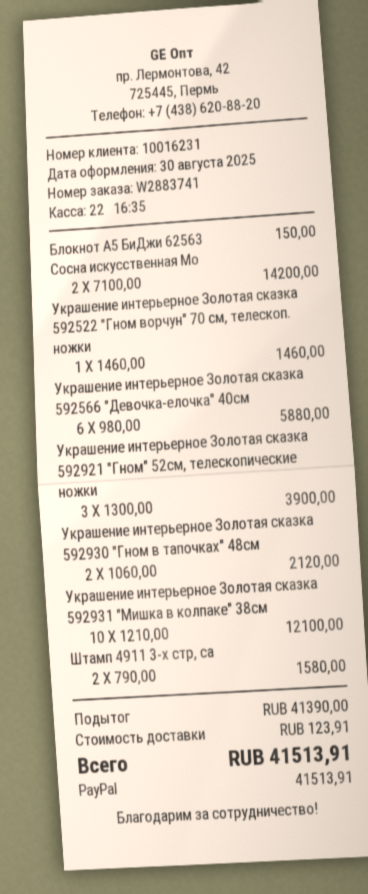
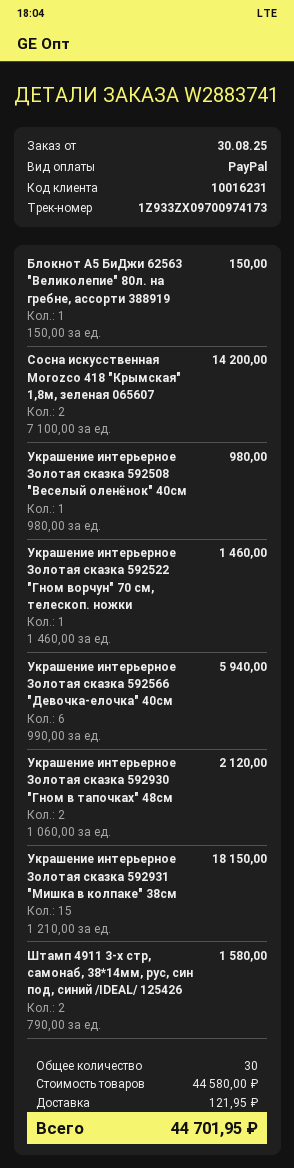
Украшение интерьерное Золотая сказка 592566 "Девочка-елочка" 40см: 6 x 980.00 = 5880.00 -> 6 x 990.00 = 5940.00
Украшение интерьерное Золотая сказка 592921 "Гном" 52см, телескопические ножки: 3 x 1300.00 = 3900.00 -> none
Украшение интерьерное Золотая сказка 592931 "Мишка в колпаке" 38см: 10 x 1210.00 = 12100.00 -> 15 x 1210.00 = 18150.00
Украшение интерьерное Золотая сказка 592508 "Веселый оленёнок" 40см: none -> 1 x 980.00 = 980.00
subtotal: 41390.00 -> 44580.00
shipping: 123.91 -> 121.95
total: 41513.91 -> 44701.95

